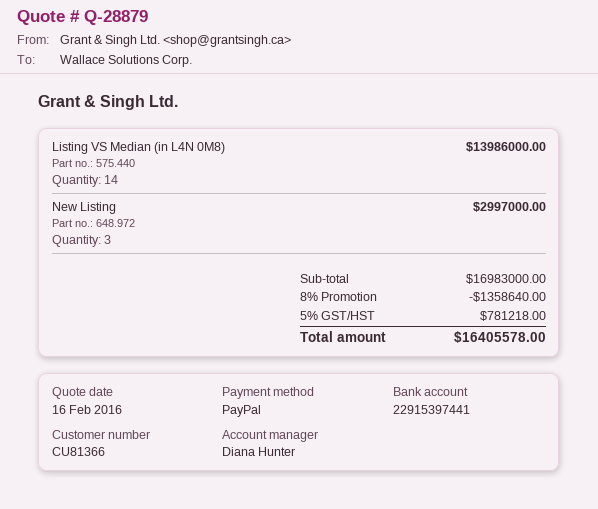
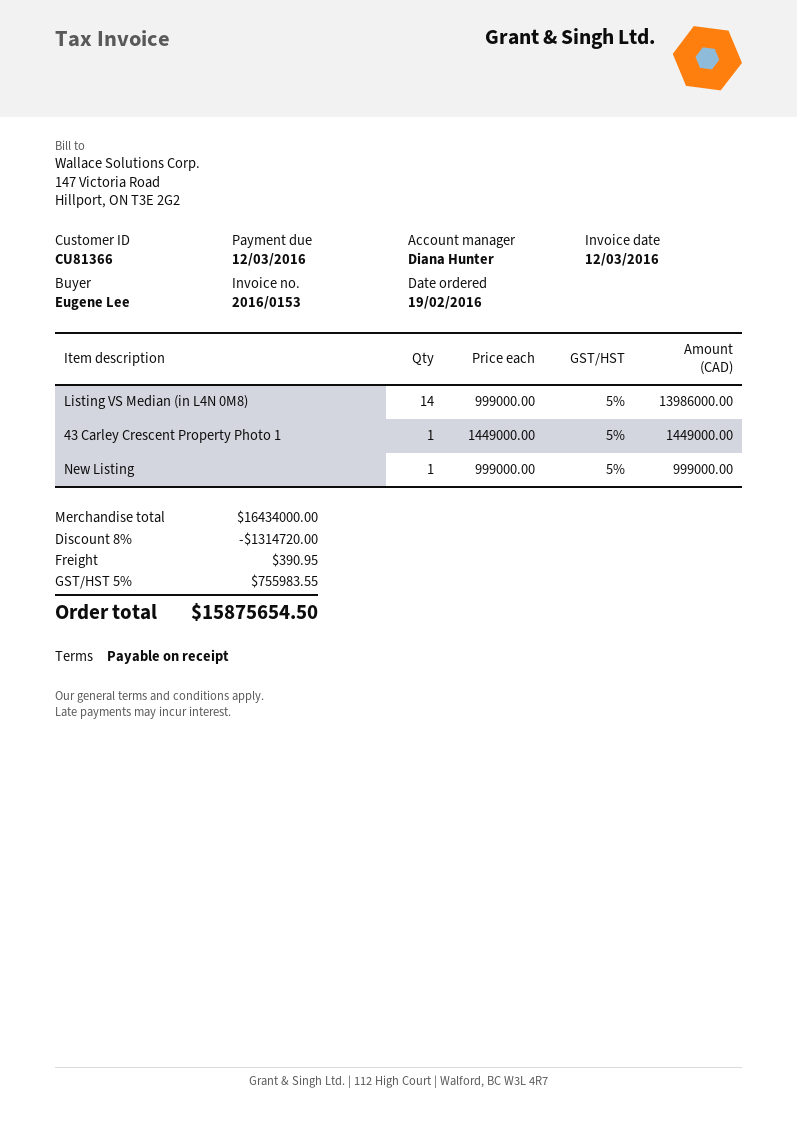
New Listing: 3 for 2997000.00 -> 1 for 999000.00
43 Carley Crescent Property Photo 1: none -> 1 for 1449000.00
subtotal: 16983000.00 -> 16434000.00
discount: 8% = 1358640.00 -> 8% = 1314720.00
shipping: none -> 390.95
tax: 5% = 781218.00 -> 5% = 755983.55
total: 16405578.00 -> 15875654.50

